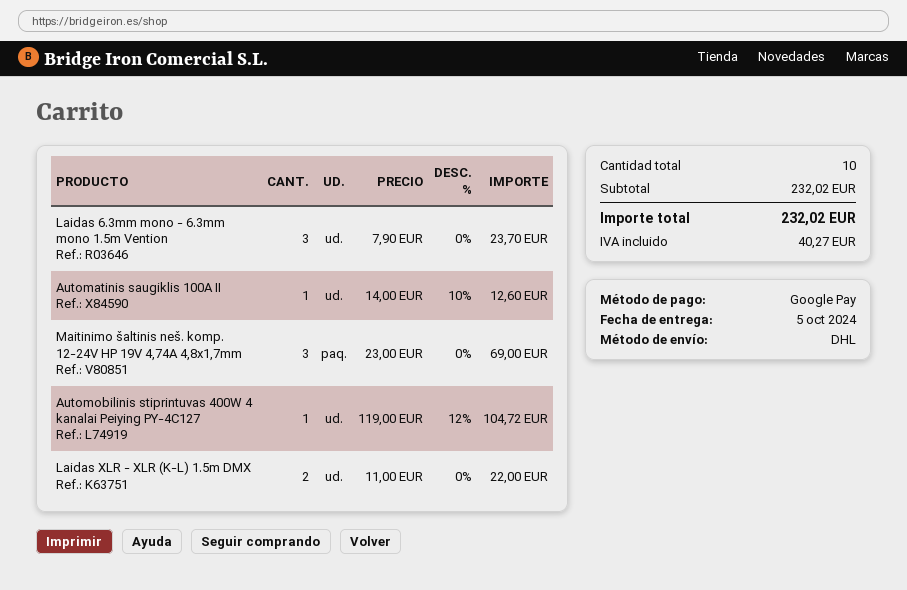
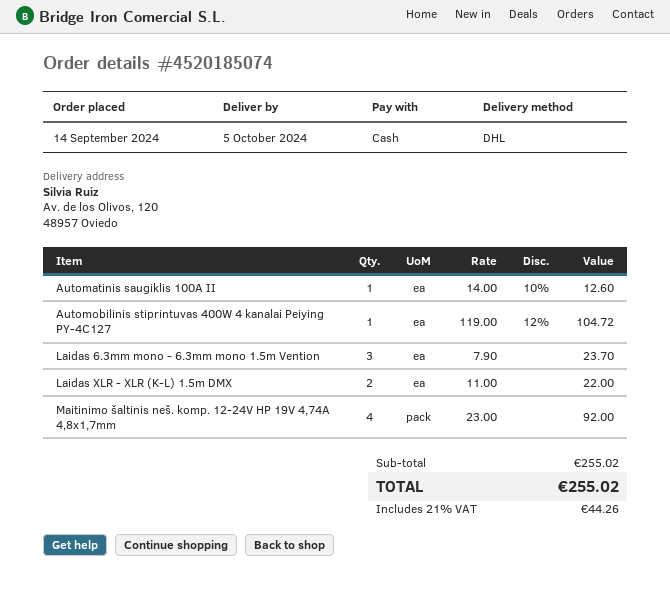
payment method: Google Pay -> cash
Maitinimo šaltinis neš. komp. 12-24V HP 19V 4,74A 4,8x1,7mm: 3 x 23.00 = 69.00 -> 4 x 23.00 = 92.00
subtotal: 232.02 -> 255.02
tax: 40.27 -> 44.26
total: 232.02 -> 255.02

